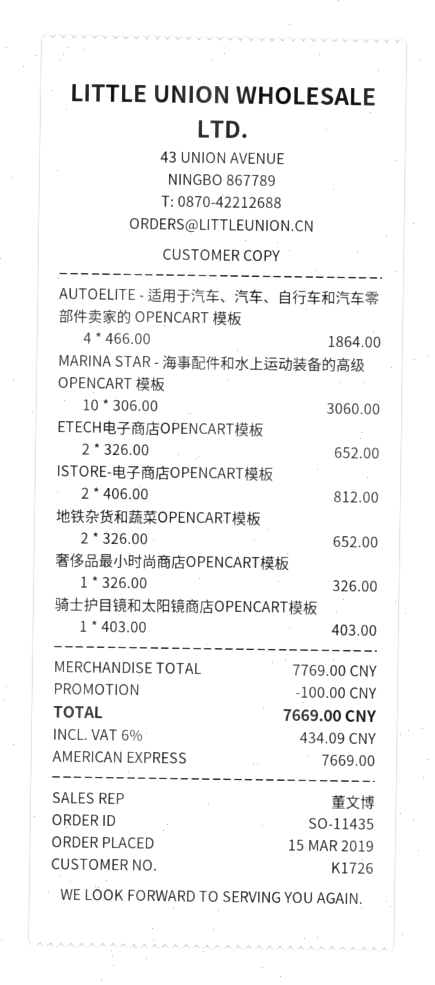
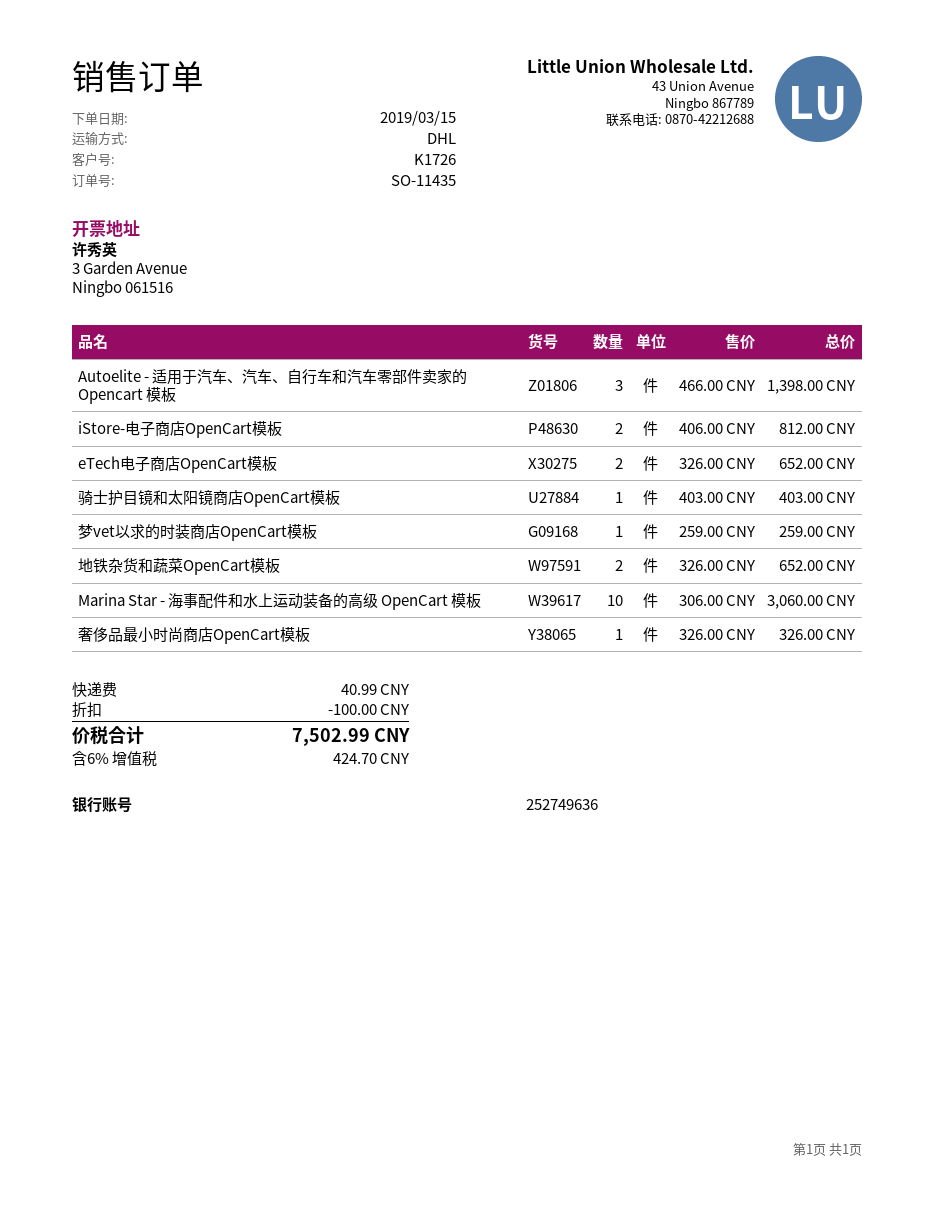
AUTOELITE - 适用于汽车、汽车、自行车和汽车零部件卖家的 OPENCART 模板: 4 x 466.00 = 1864.00 -> 3 x 466.00 = 1398.00
梦vet以求的时装商店OpenCart模板: none -> 1 x 259.00 = 259.00
shipping: none -> 40.99
tax: 6% = 434.09 -> 6% = 424.70
total: 7669.00 -> 7502.99

